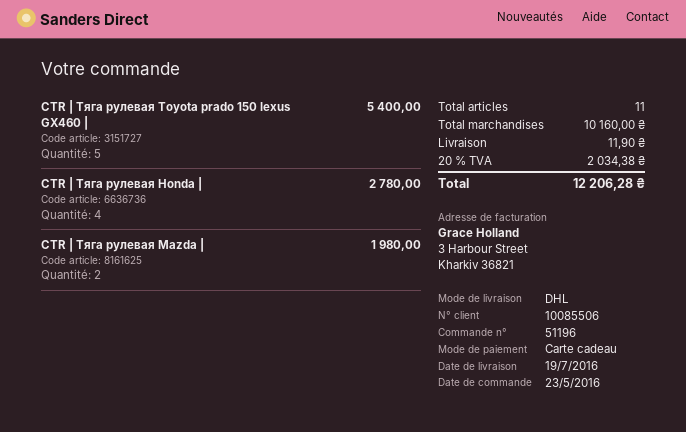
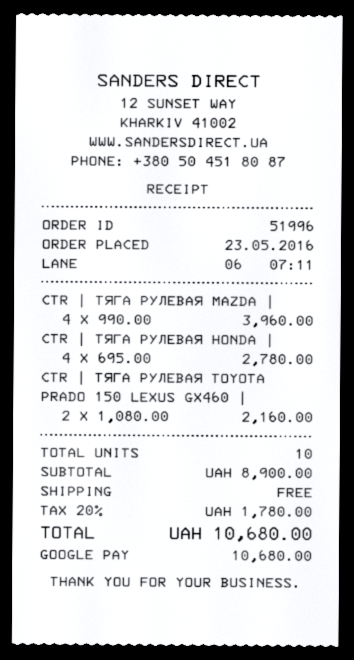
order number: 51196 -> 51996
payment method: gift card -> Google Pay
CTR | Тяга рулевая Toyota prado 150 lexus GX460 |: 5 for 5400.00 -> 2 for 2160.00
CTR | Тяга рулевая Mazda |: 2 for 1980.00 -> 4 for 3960.00
total quantity: 11 -> 10
subtotal: 10160.00 -> 8900.00
shipping: 11.90 -> 0.00
tax: 20% = 2034.38 -> 20% = 1780.00
total: 12206.28 -> 10680.00

